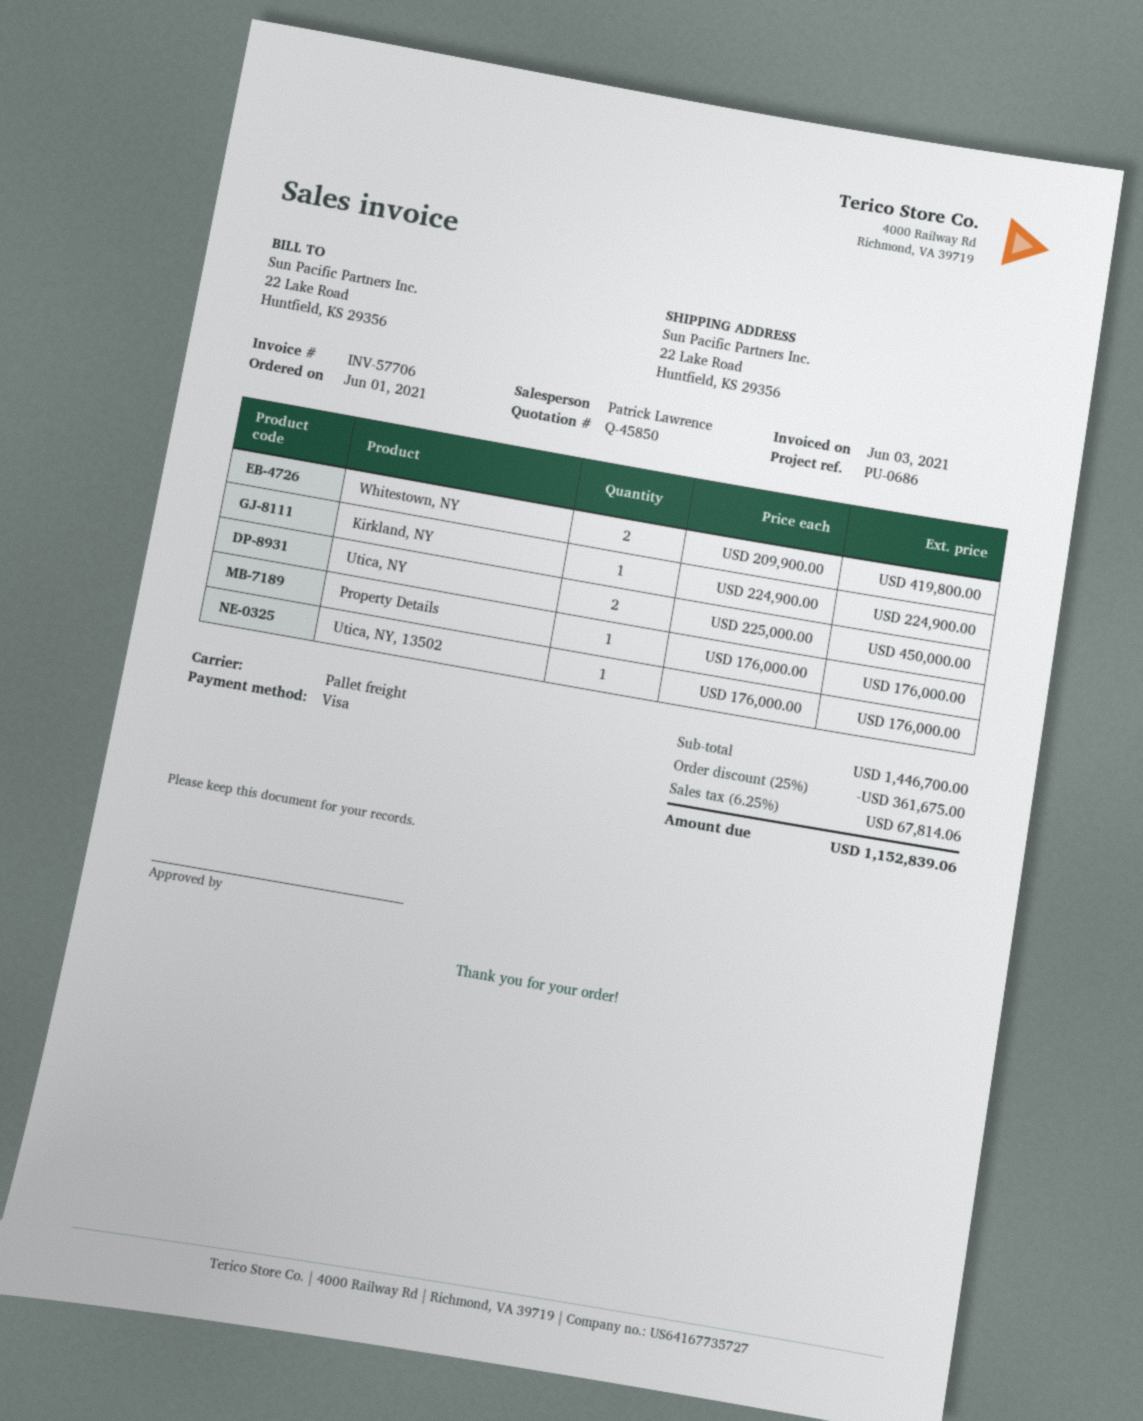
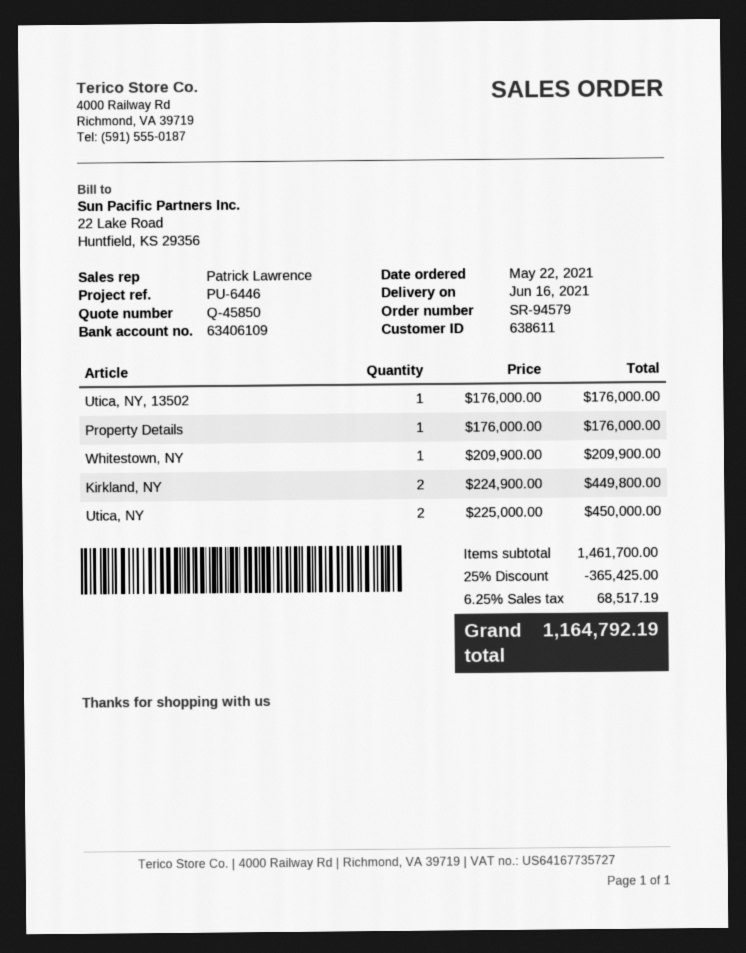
order date: 2021-06-01 -> 2021-05-22
reference: PU-0686 -> PU-6446
Whitestown, NY: 2 x 209900.00 = 419800.00 -> 1 x 209900.00 = 209900.00
Kirkland, NY: 1 x 224900.00 = 224900.00 -> 2 x 224900.00 = 449800.00
subtotal: 1446700.00 -> 1461700.00
discount: 25% = 361675.00 -> 25% = 365425.00
tax: 6.25% = 67814.06 -> 6.25% = 68517.19
total: 1152839.06 -> 1164792.19

